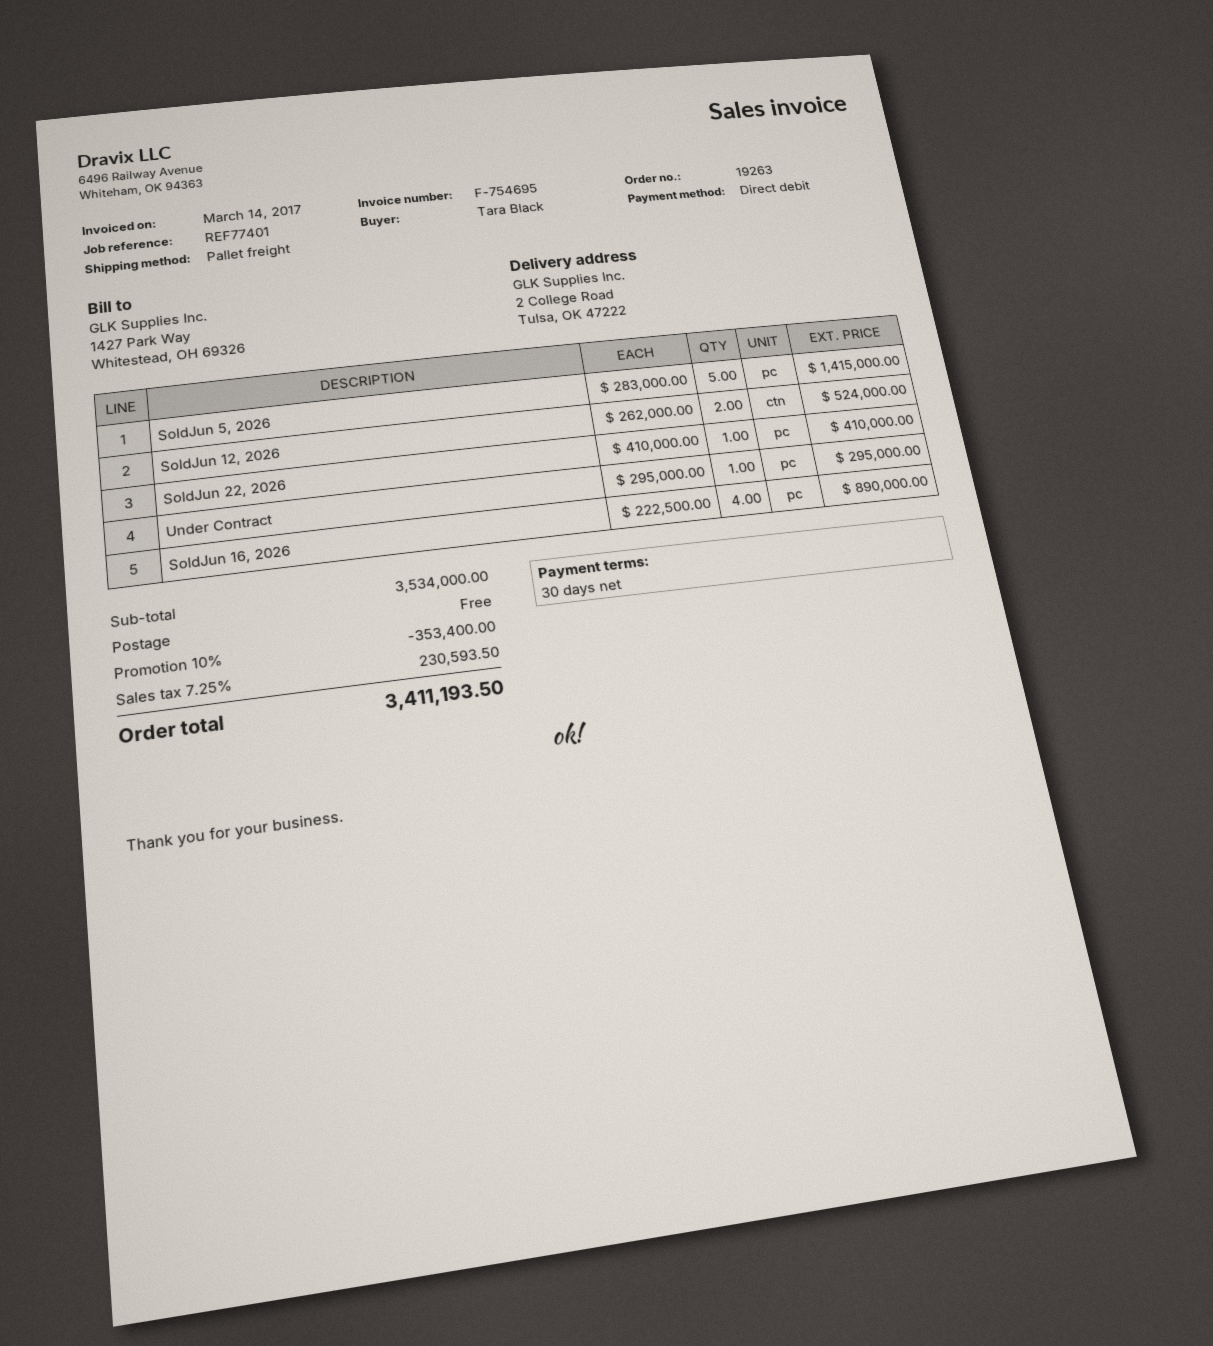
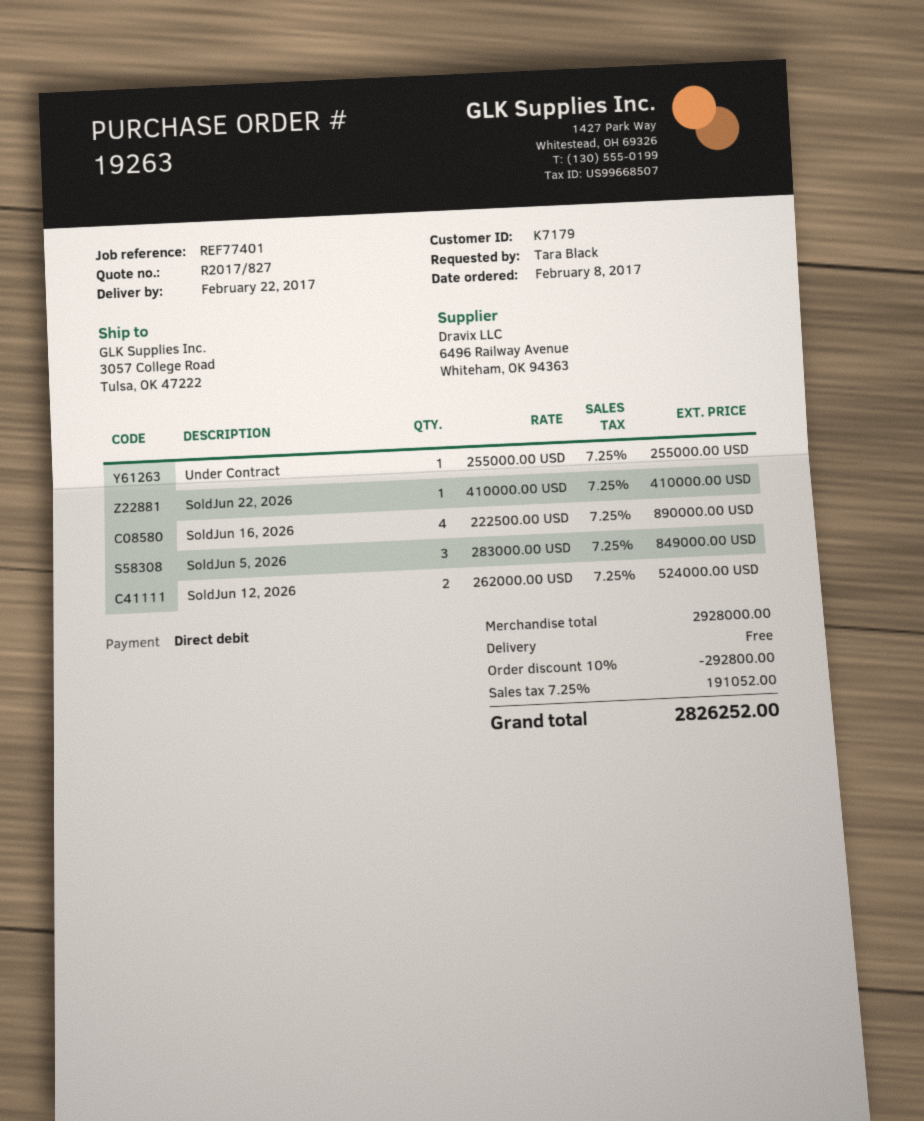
ship to: 2 College Road, Tulsa, OK 47222 -> 3057 College Road, Tulsa, OK 47222
SoldJun 5, 2026: 5 x 283000.00 = 1415000.00 -> 3 x 283000.00 = 849000.00
Under Contract: 1 x 295000.00 = 295000.00 -> 1 x 255000.00 = 255000.00
subtotal: 3534000.00 -> 2928000.00
discount: 10% = 353400.00 -> 10% = 292800.00
tax: 7.25% = 230593.50 -> 7.25% = 191052.00
total: 3411193.50 -> 2826252.00

